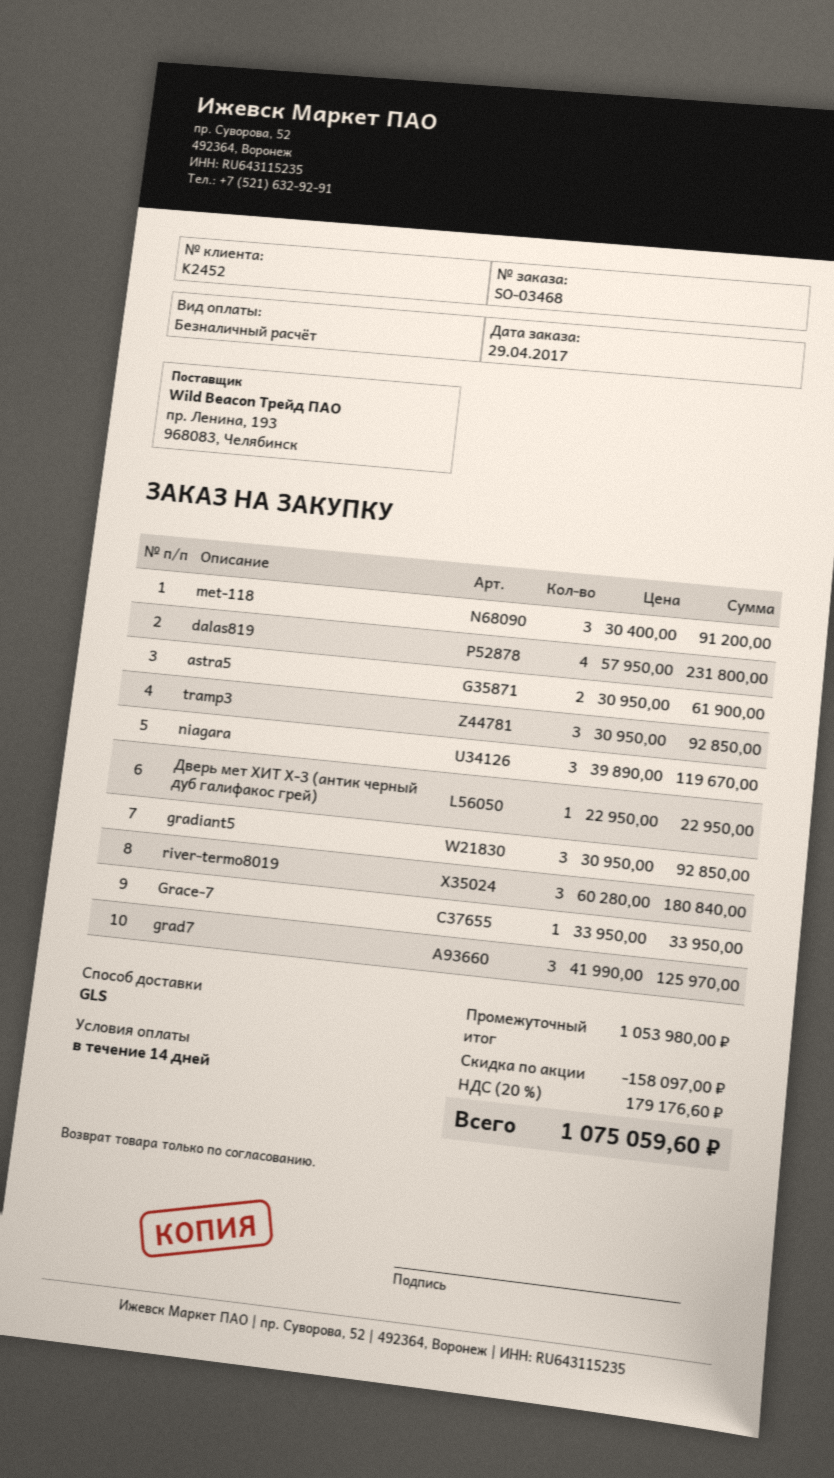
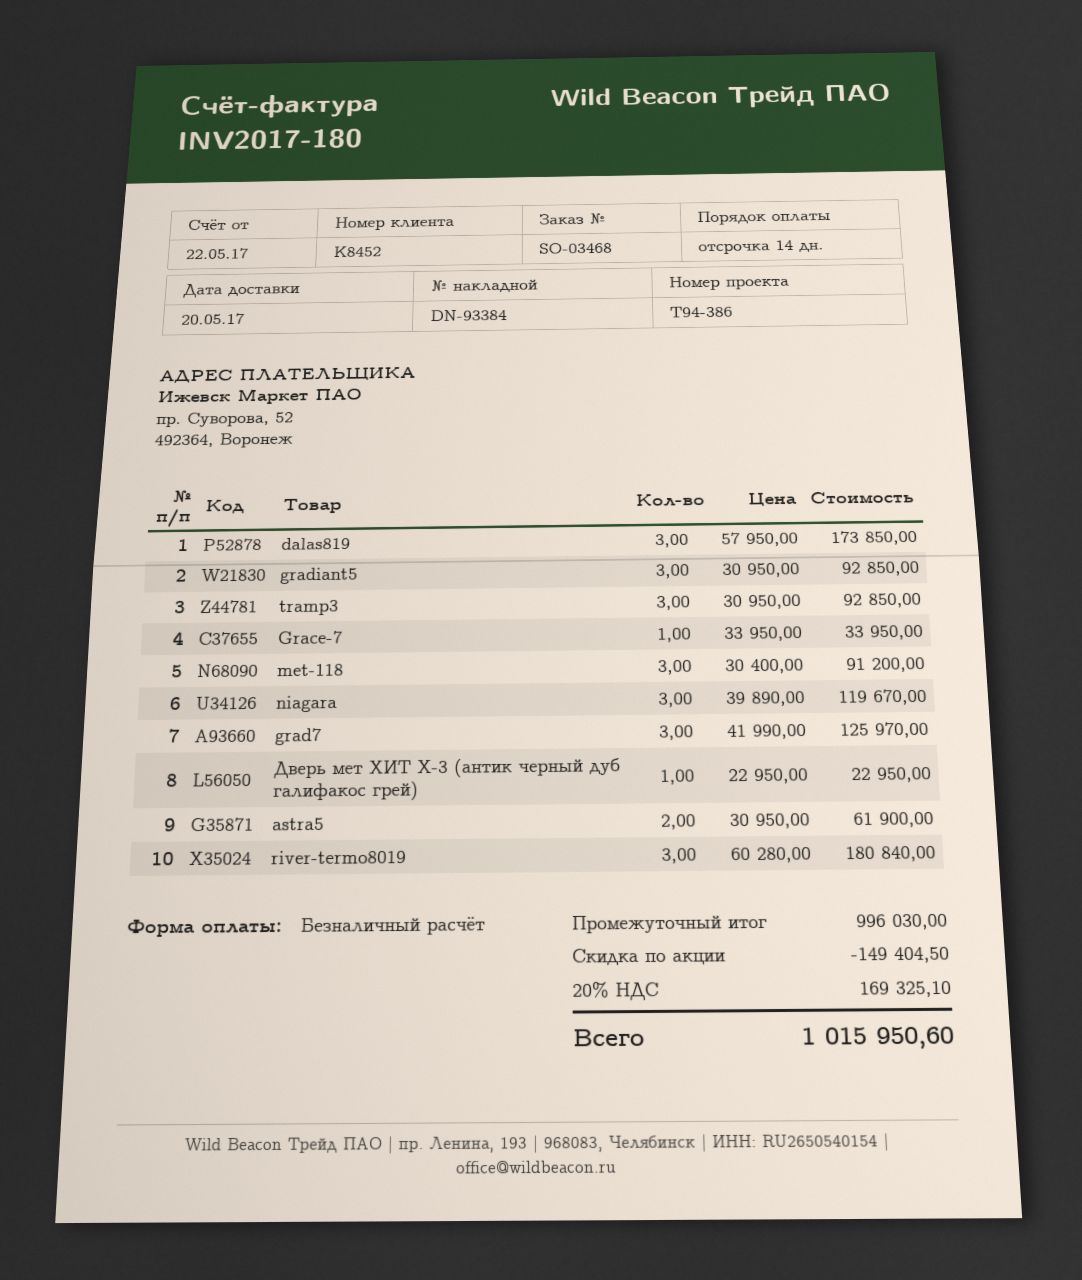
customer number: K2452 -> K8452
dalas819: 4 x 57950.00 = 231800.00 -> 3 x 57950.00 = 173850.00
subtotal: 1053980.00 -> 996030.00
discount: 158097.00 -> 149404.50
tax: 20% = 179176.60 -> 20% = 169325.10
total: 1075059.60 -> 1015950.60

